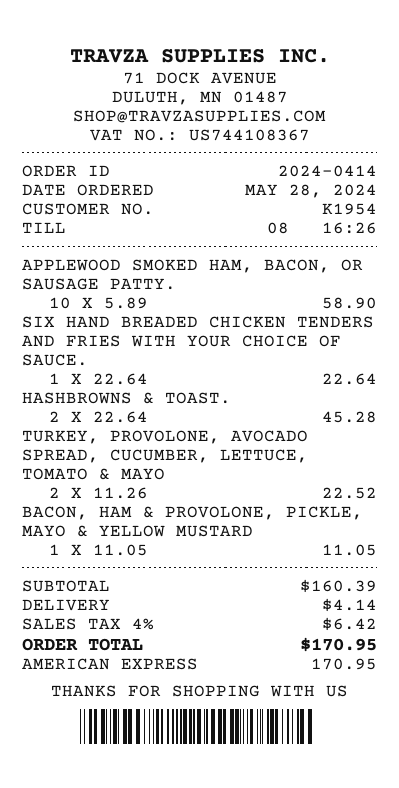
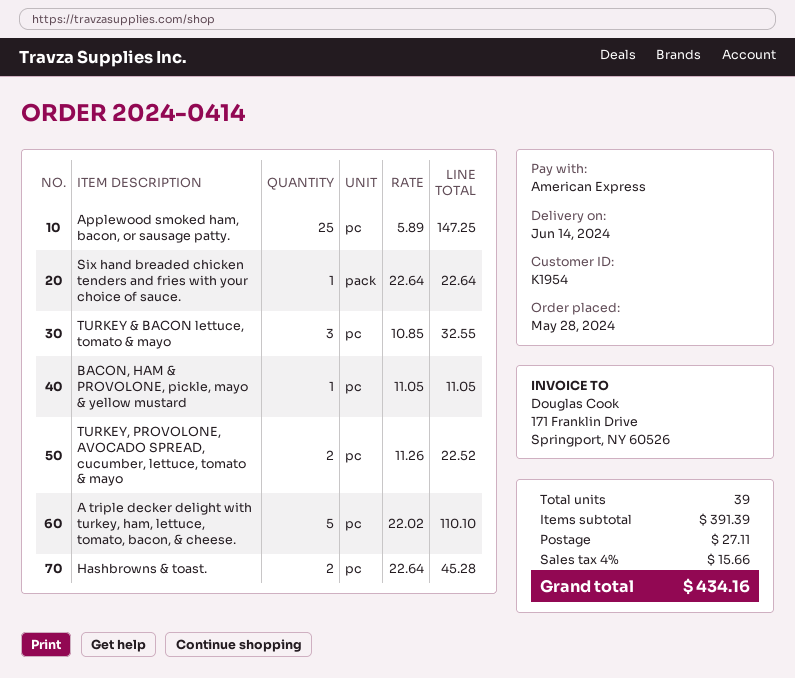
APPLEWOOD SMOKED HAM, BACON, OR SAUSAGE PATTY.: 10 x 5.89 = 58.90 -> 25 x 5.89 = 147.25
TURKEY & BACON lettuce, tomato & mayo: none -> 3 x 10.85 = 32.55
A triple decker delight with turkey, ham, lettuce, tomato, bacon, & cheese.: none -> 5 x 22.02 = 110.10
subtotal: 160.39 -> 391.39
shipping: 4.14 -> 27.11
tax: 4% = 6.42 -> 4% = 15.66
total: 170.95 -> 434.16

